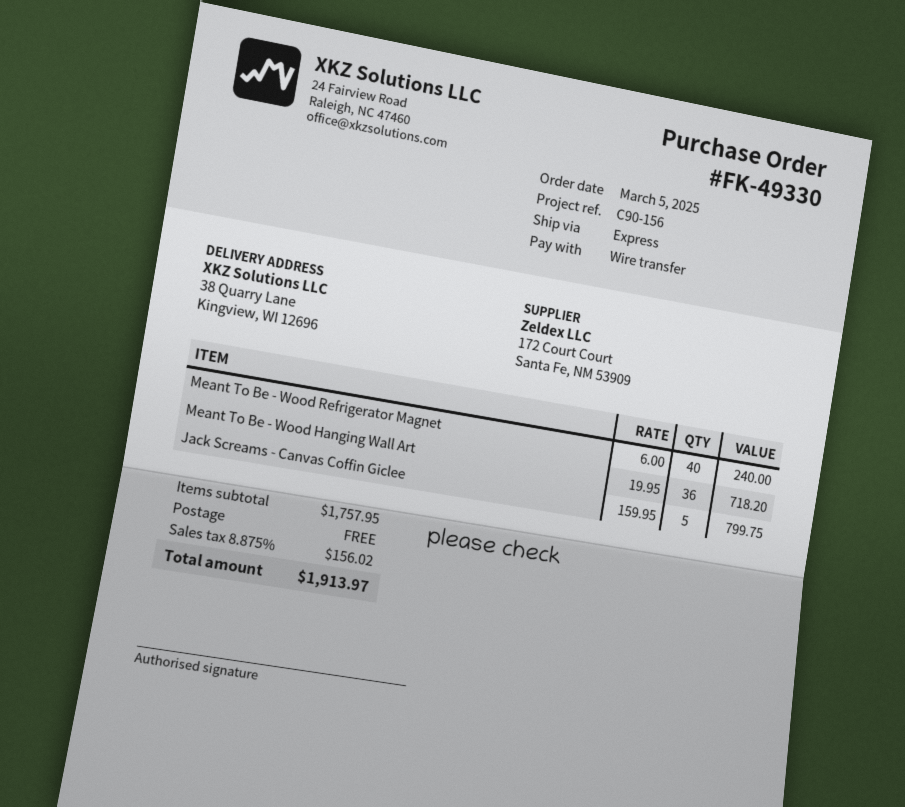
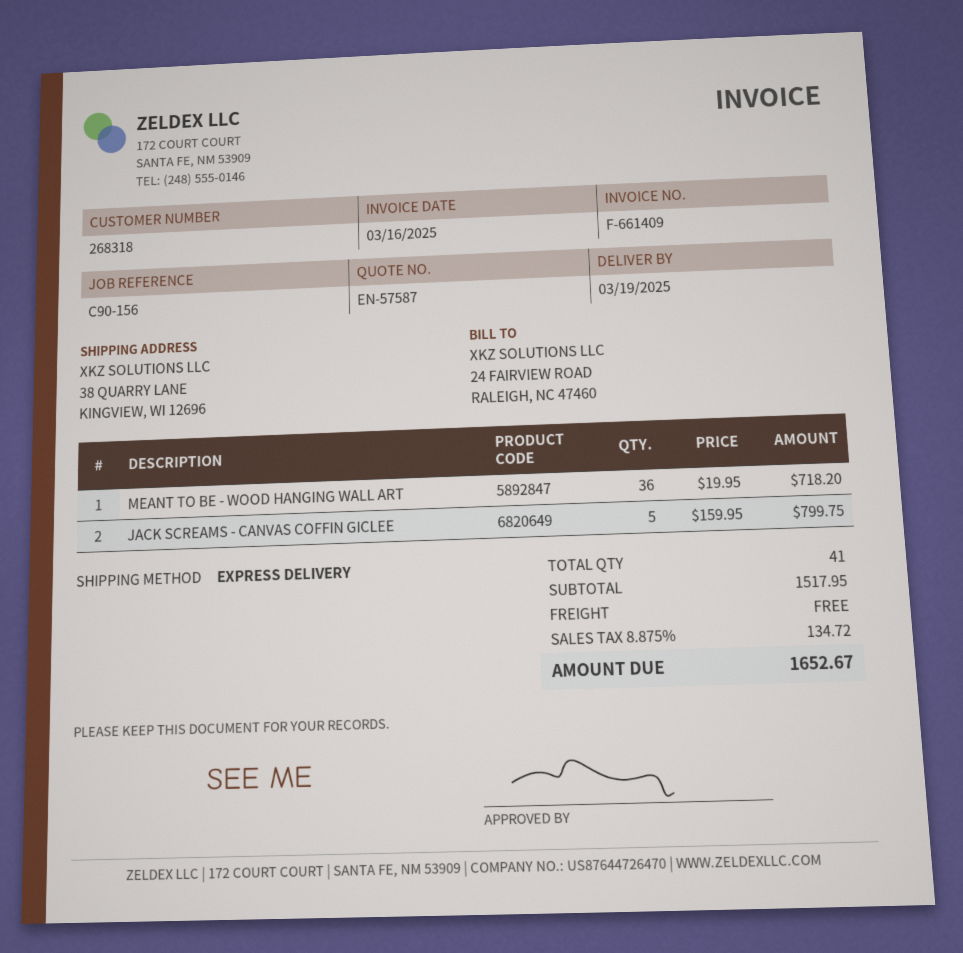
Meant To Be - Wood Refrigerator Magnet: 40 x 6.00 = 240.00 -> none
subtotal: 1757.95 -> 1517.95
tax: 8.875% = 156.02 -> 8.875% = 134.72
total: 1913.97 -> 1652.67

